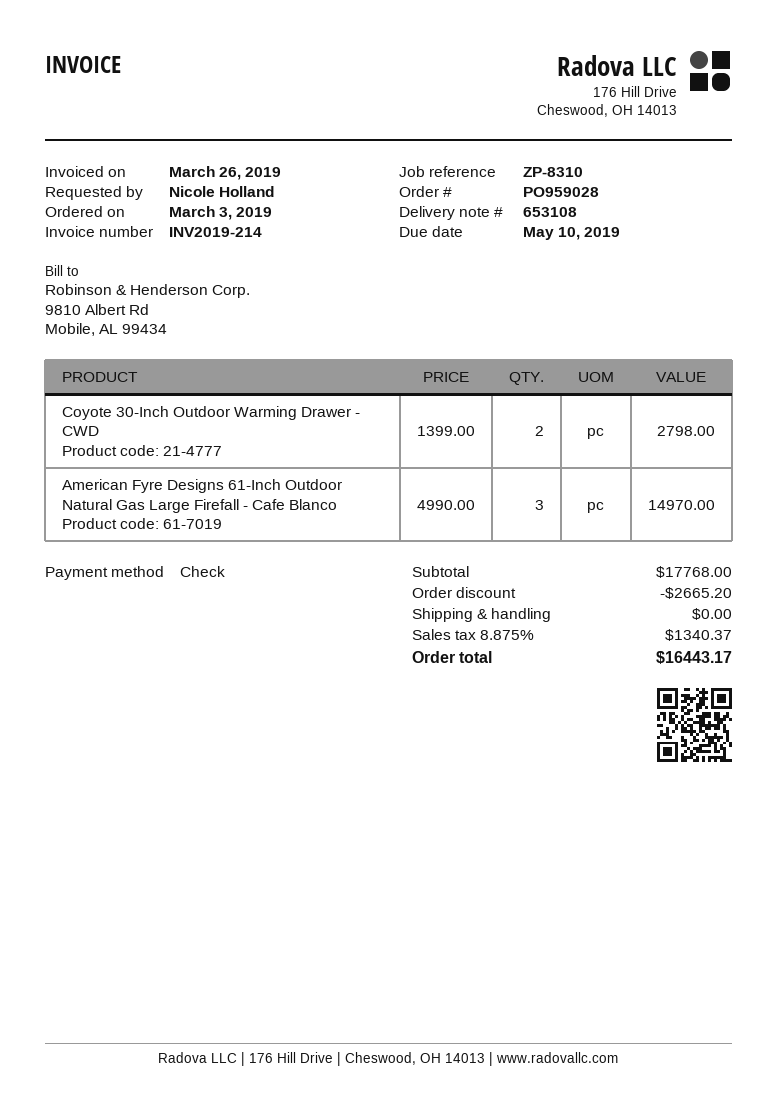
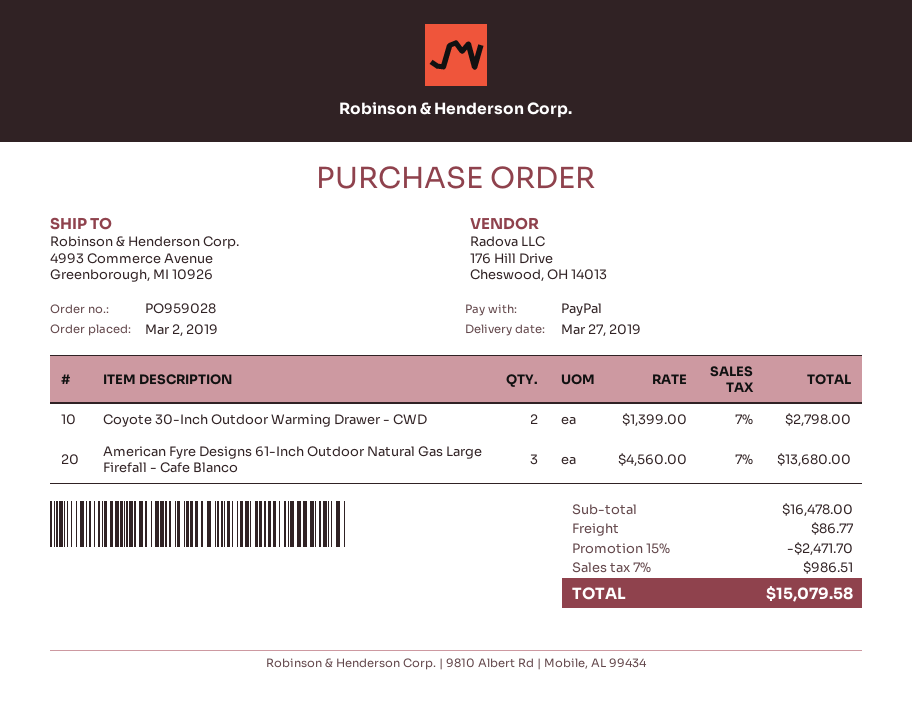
order date: 2019-03-03 -> 2019-03-02
payment method: cheque -> PayPal
American Fyre Designs 61-Inch Outdoor Natural Gas Large Firefall - Cafe Blanco: 3 x 4990.00 = 14970.00 -> 3 x 4560.00 = 13680.00
subtotal: 17768.00 -> 16478.00
discount: 2665.20 -> 2471.70
shipping: 0.00 -> 86.77
tax: 8.875% = 1340.37 -> 7% = 986.51
total: 16443.17 -> 15079.58

